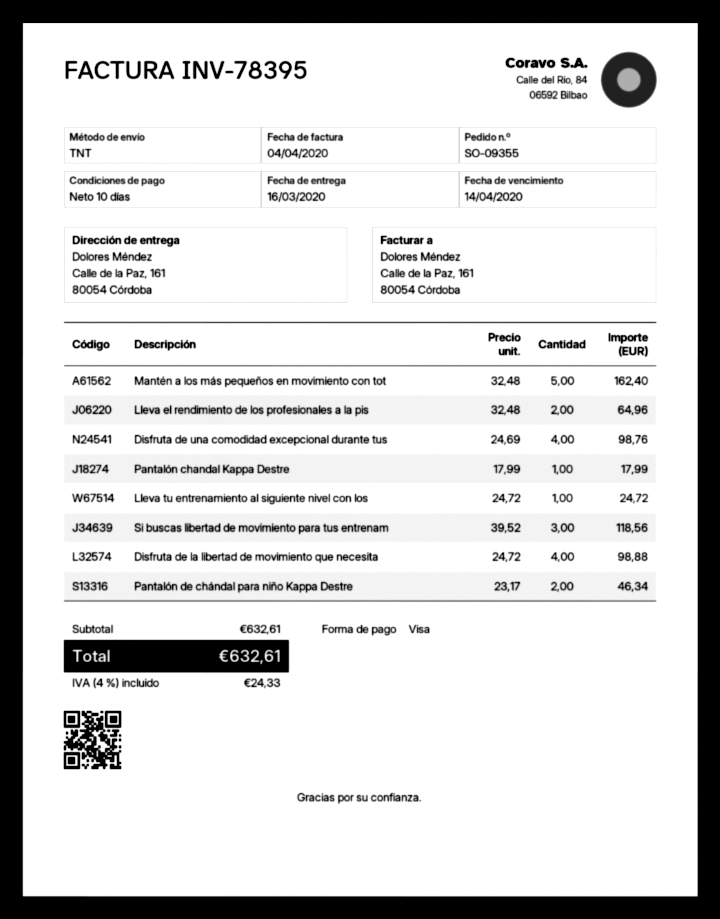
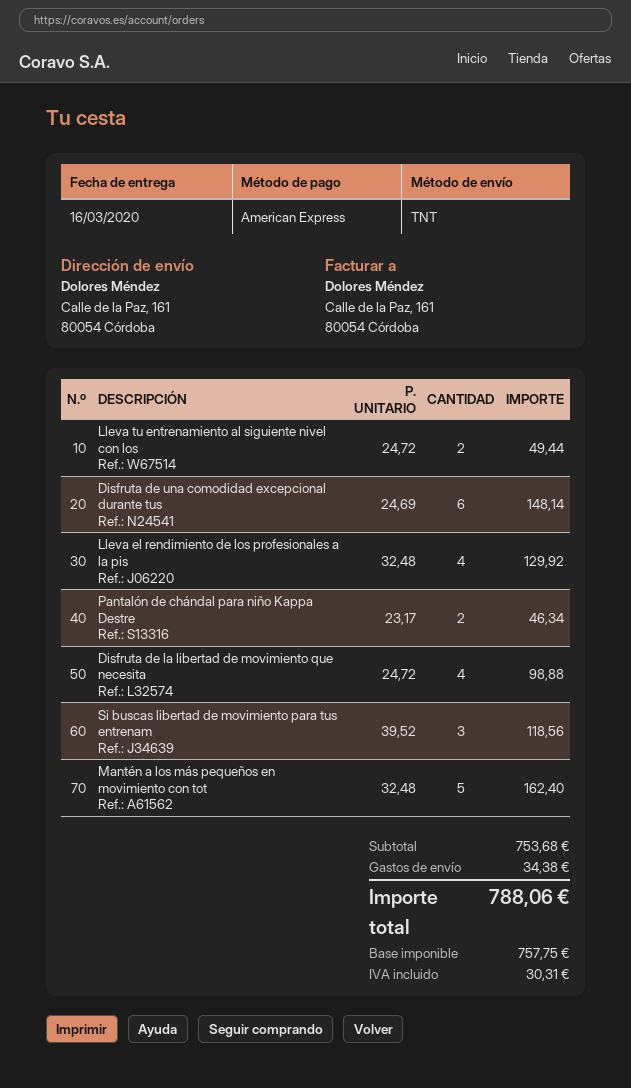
payment method: Visa -> American Express
Lleva el rendimiento de los profesionales a la pis: 2 x 32.48 = 64.96 -> 4 x 32.48 = 129.92
Disfruta de una comodidad excepcional durante tus: 4 x 24.69 = 98.76 -> 6 x 24.69 = 148.14
Pantalón chandal Kappa Destre: 1 x 17.99 = 17.99 -> none
Lleva tu entrenamiento al siguiente nivel con los: 1 x 24.72 = 24.72 -> 2 x 24.72 = 49.44
subtotal: 632.61 -> 753.68
shipping: none -> 34.38
tax: 24.33 -> 30.31
total: 632.61 -> 788.06

